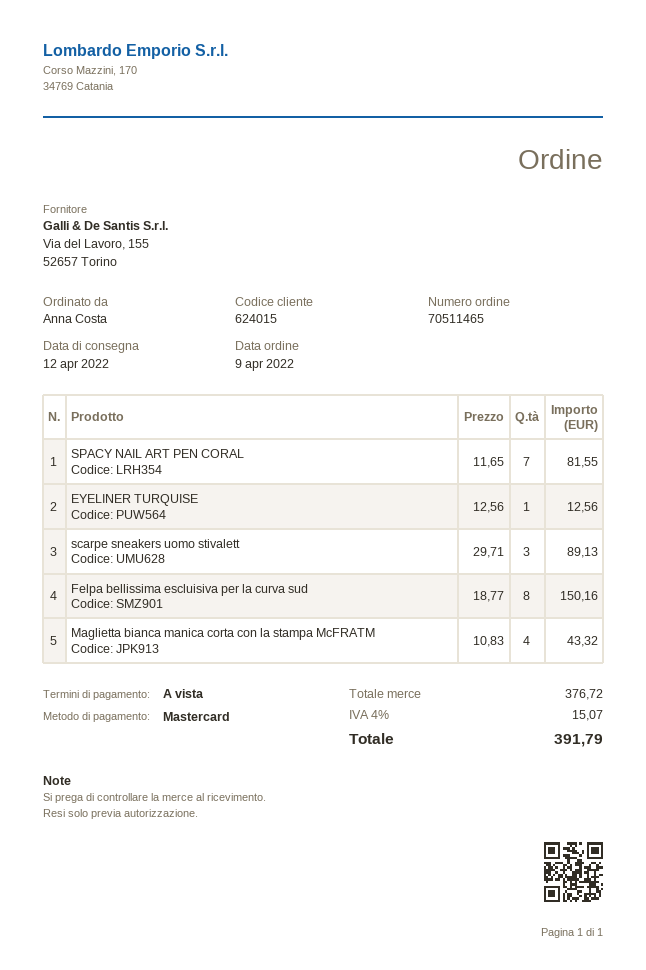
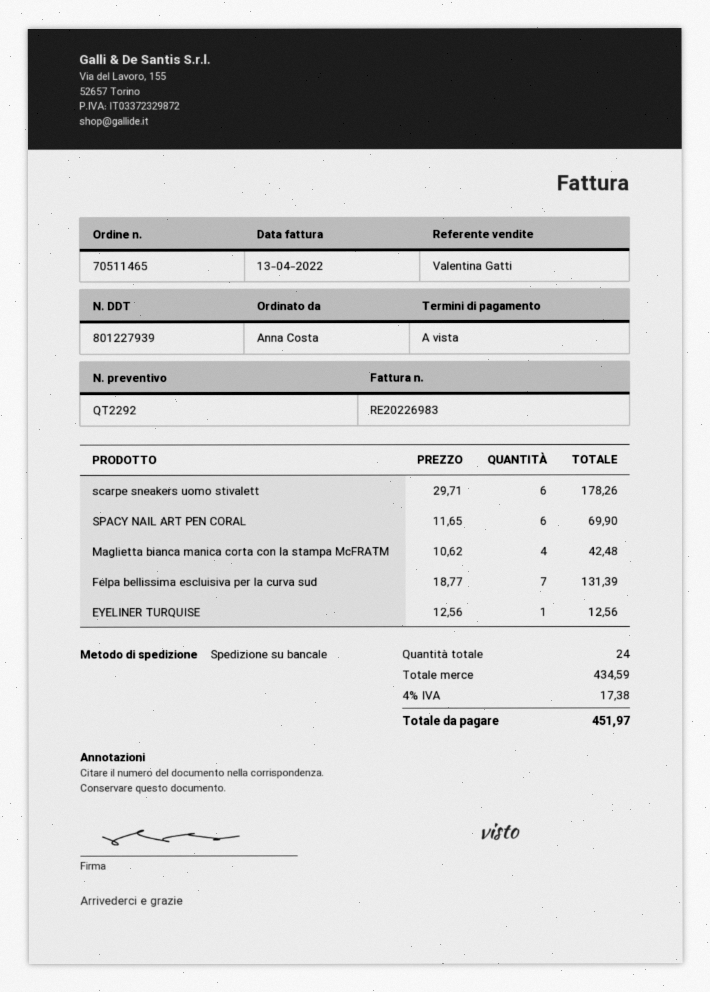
SPACY NAIL ART PEN CORAL: 7 x 11.65 = 81.55 -> 6 x 11.65 = 69.90
scarpe sneakers uomo stivalett: 3 x 29.71 = 89.13 -> 6 x 29.71 = 178.26
Felpa bellissima escluisiva per la curva sud: 8 x 18.77 = 150.16 -> 7 x 18.77 = 131.39
Maglietta bianca manica corta con la stampa McFRATM: 4 x 10.83 = 43.32 -> 4 x 10.62 = 42.48
subtotal: 376.72 -> 434.59
tax: 4% = 15.07 -> 4% = 17.38
total: 391.79 -> 451.97

